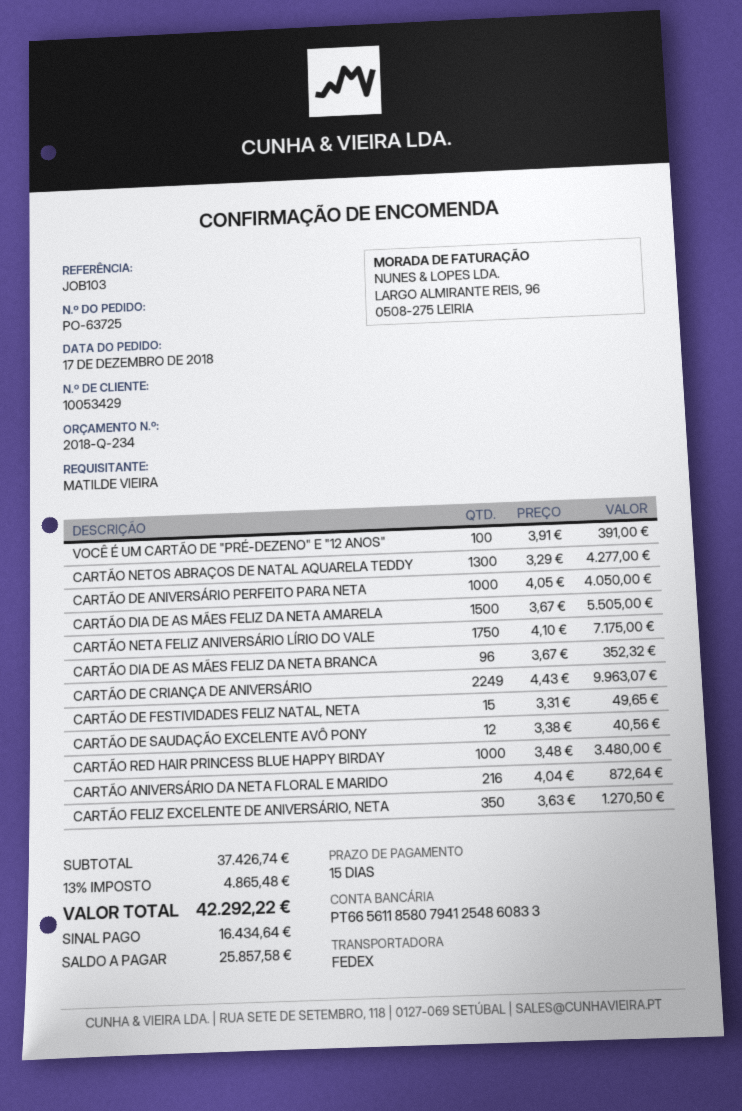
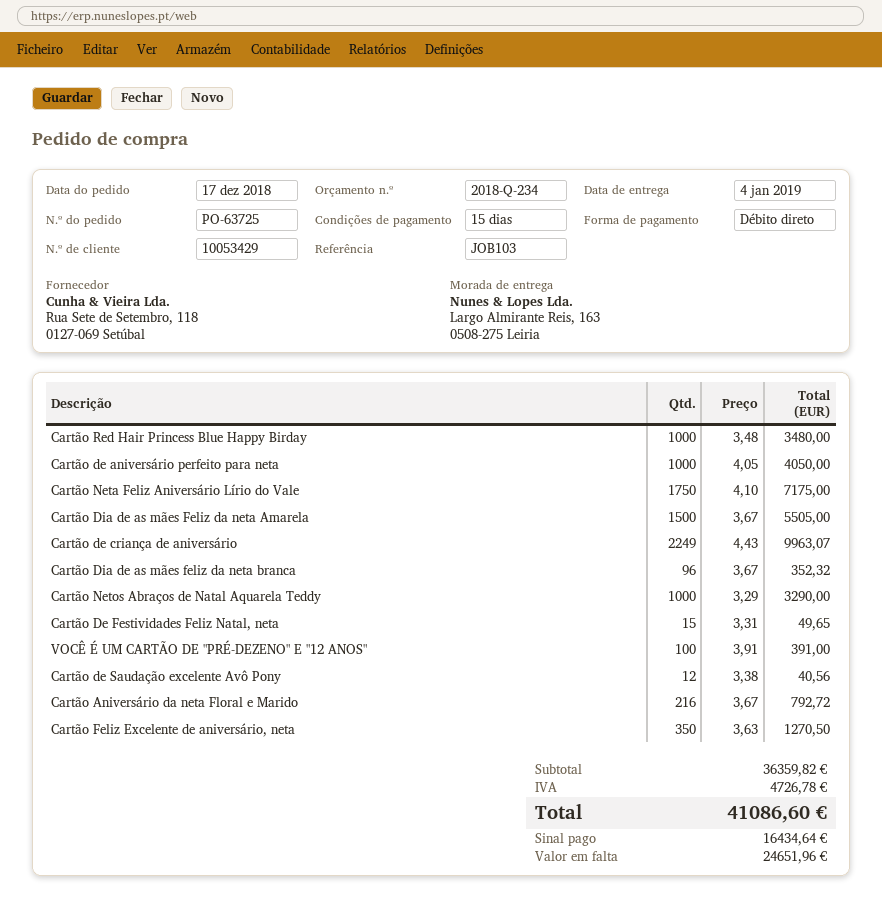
CARTÃO NETOS ABRAÇOS DE NATAL AQUARELA TEDDY: 1300 x 3.29 = 4277.00 -> 1000 x 3.29 = 3290.00
CARTÃO ANIVERSÁRIO DA NETA FLORAL E MARIDO: 216 x 4.04 = 872.64 -> 216 x 3.67 = 792.72
subtotal: 37426.74 -> 36359.82
tax: 4865.48 -> 4726.78
total: 42292.22 -> 41086.60
balance: 25857.58 -> 24651.96

